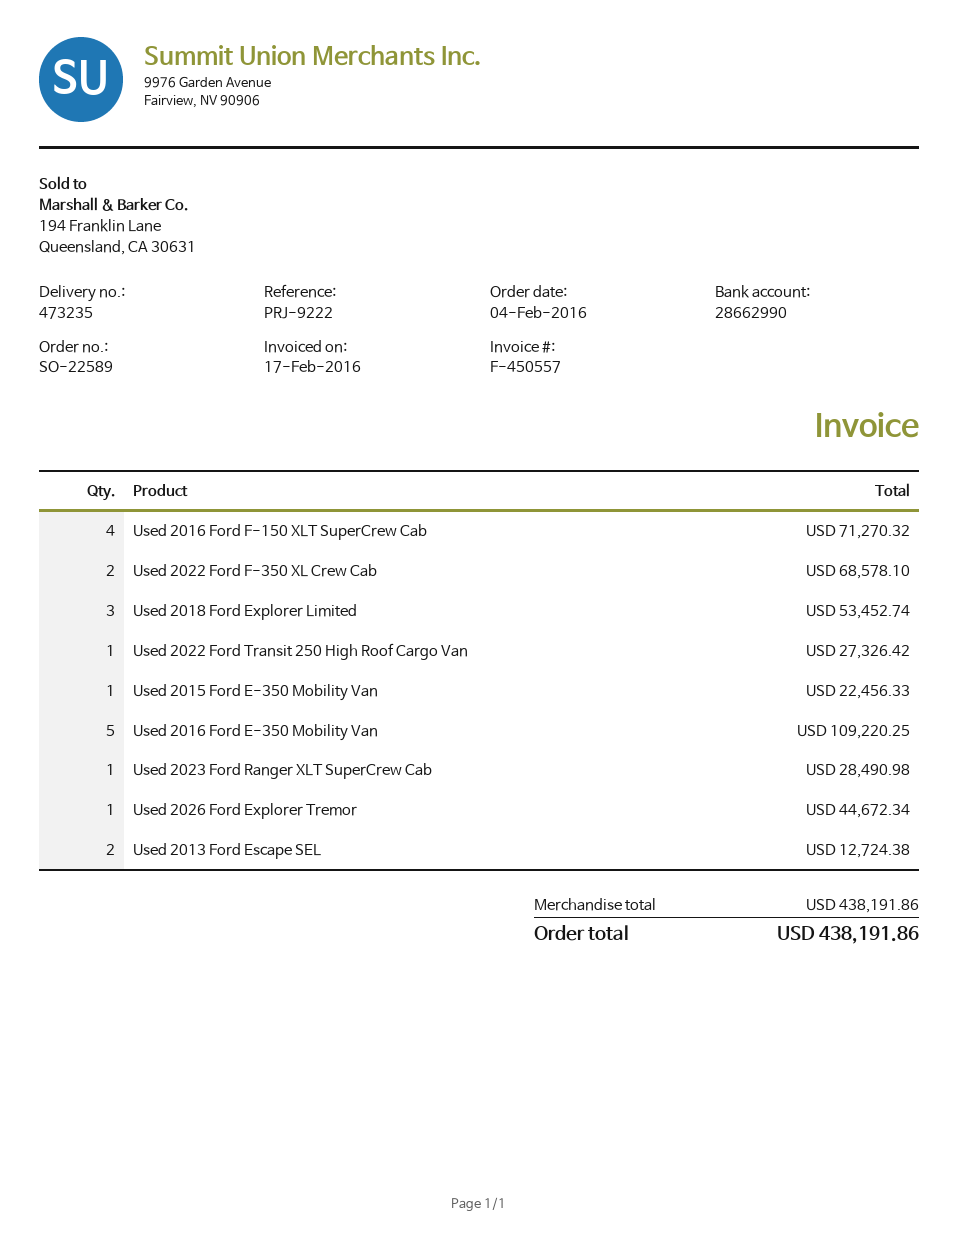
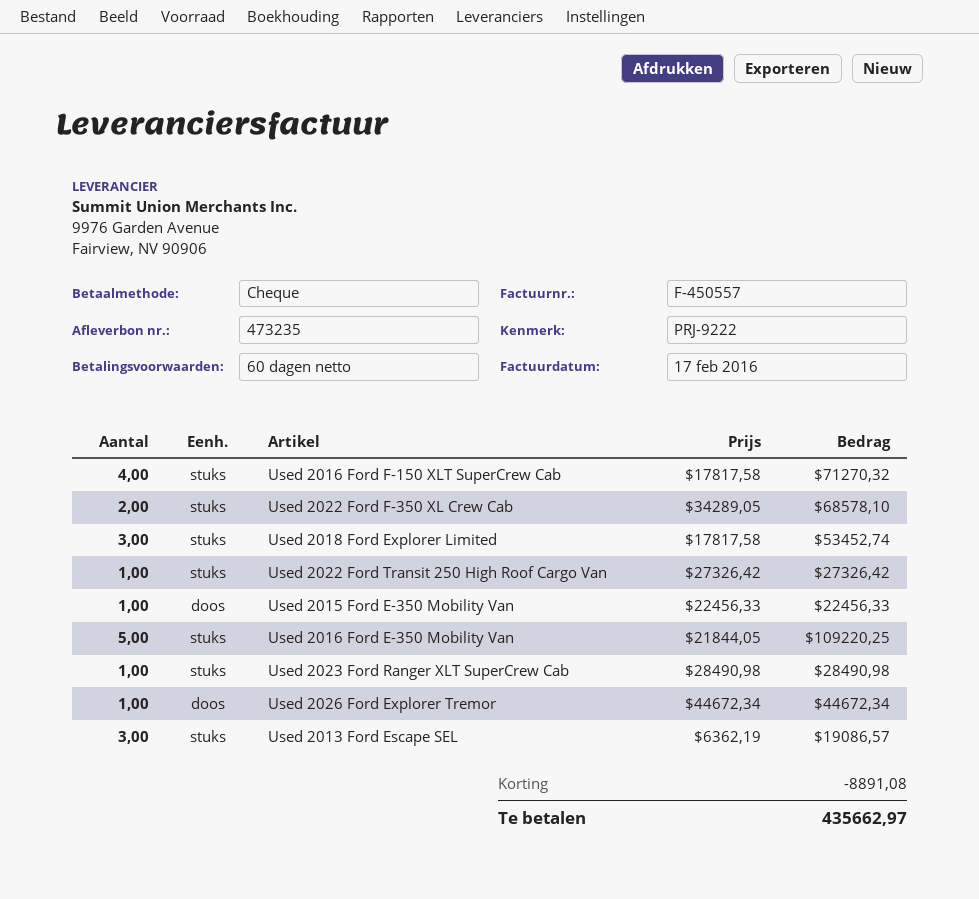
Used 2013 Ford Escape SEL: 2 for 12724.38 -> 3 for 19086.57
discount: none -> 8891.08
total: 438191.86 -> 435662.97

